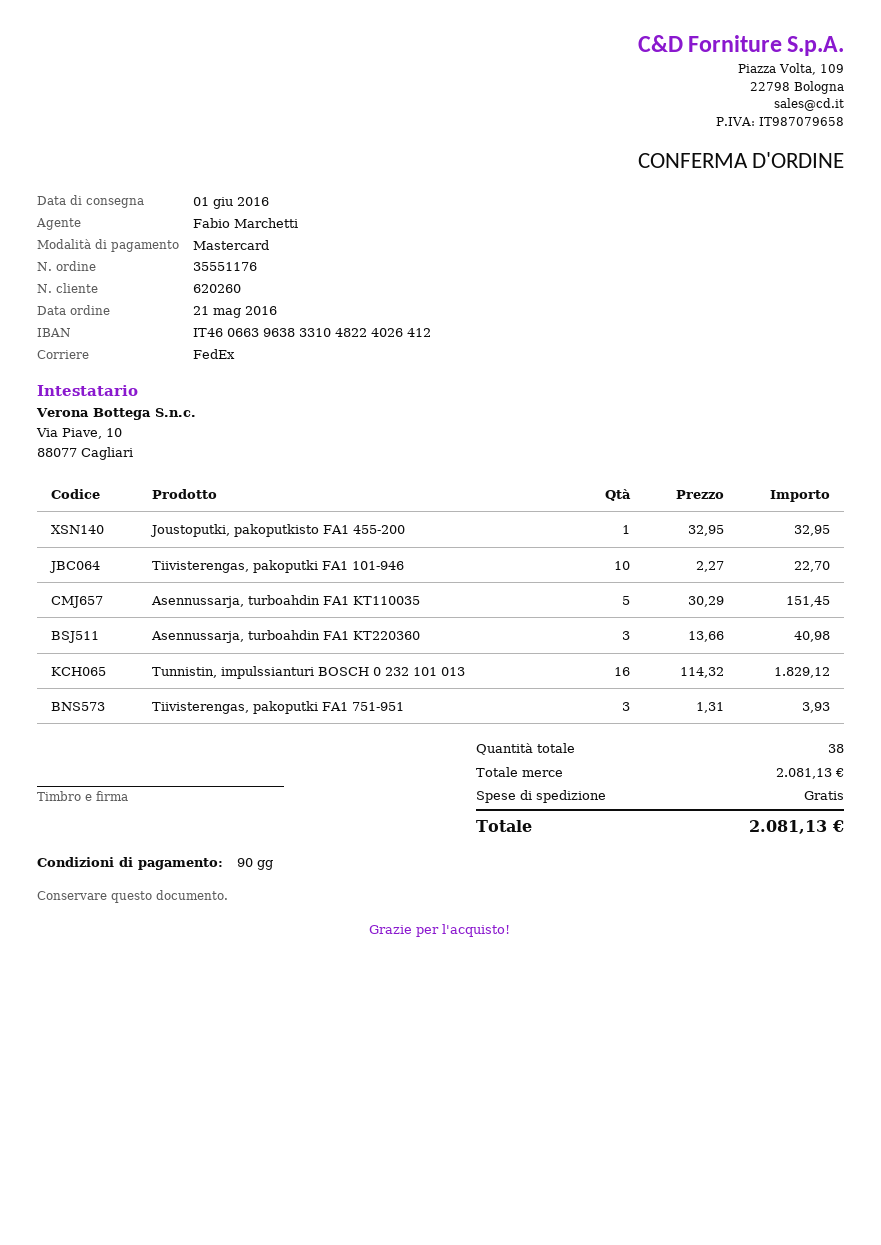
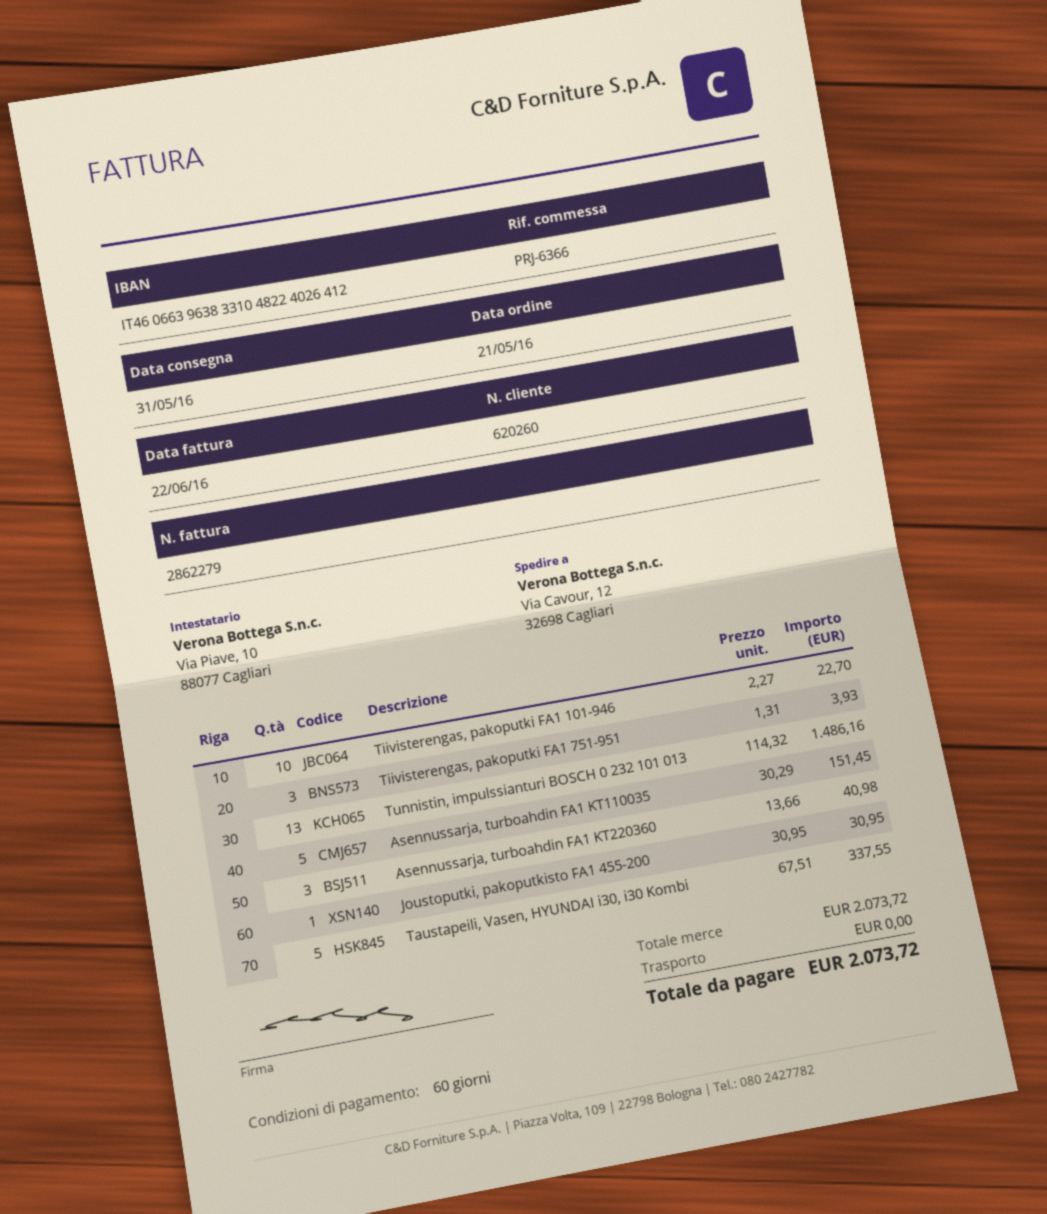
delivery date: 2016-06-01 -> 2016-05-31
payment terms: 90 days -> 60 days
Joustoputki, pakoputkisto FA1 455-200: 1 x 32.95 = 32.95 -> 1 x 30.95 = 30.95
Tunnistin, impulssianturi BOSCH 0 232 101 013: 16 x 114.32 = 1829.12 -> 13 x 114.32 = 1486.16
Taustapeili, Vasen, HYUNDAI i30, i30 Kombi: none -> 5 x 67.51 = 337.55
subtotal: 2081.13 -> 2073.72
total: 2081.13 -> 2073.72

